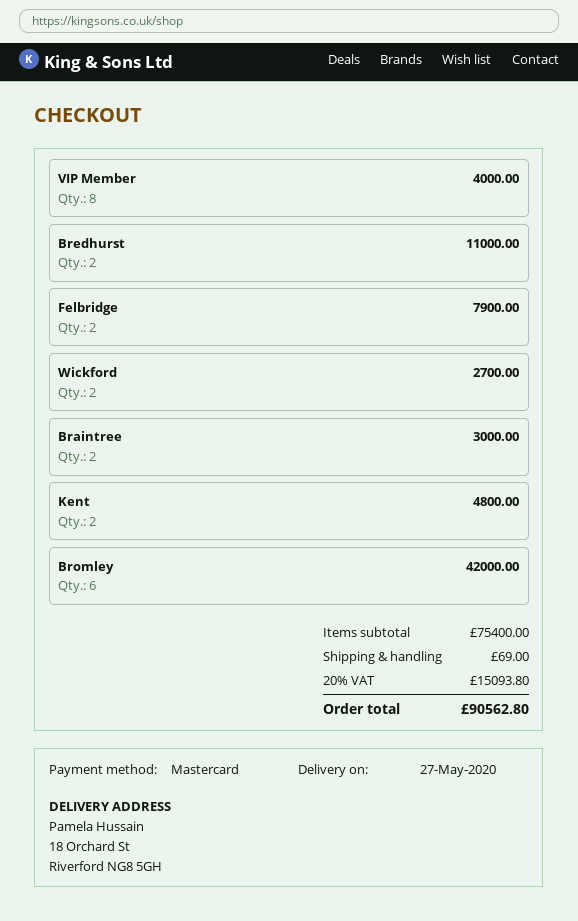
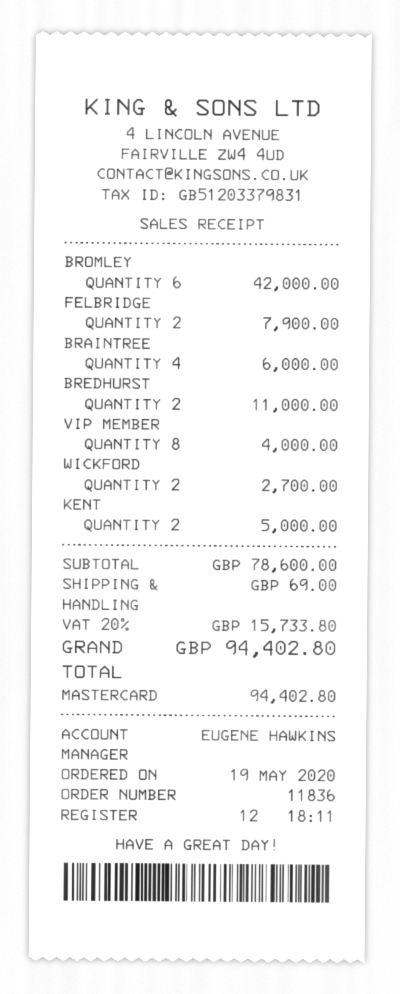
Braintree: 2 for 3000.00 -> 4 for 6000.00
Kent: 2 for 4800.00 -> 2 for 5000.00
subtotal: 75400.00 -> 78600.00
tax: 20% = 15093.80 -> 20% = 15733.80
total: 90562.80 -> 94402.80

